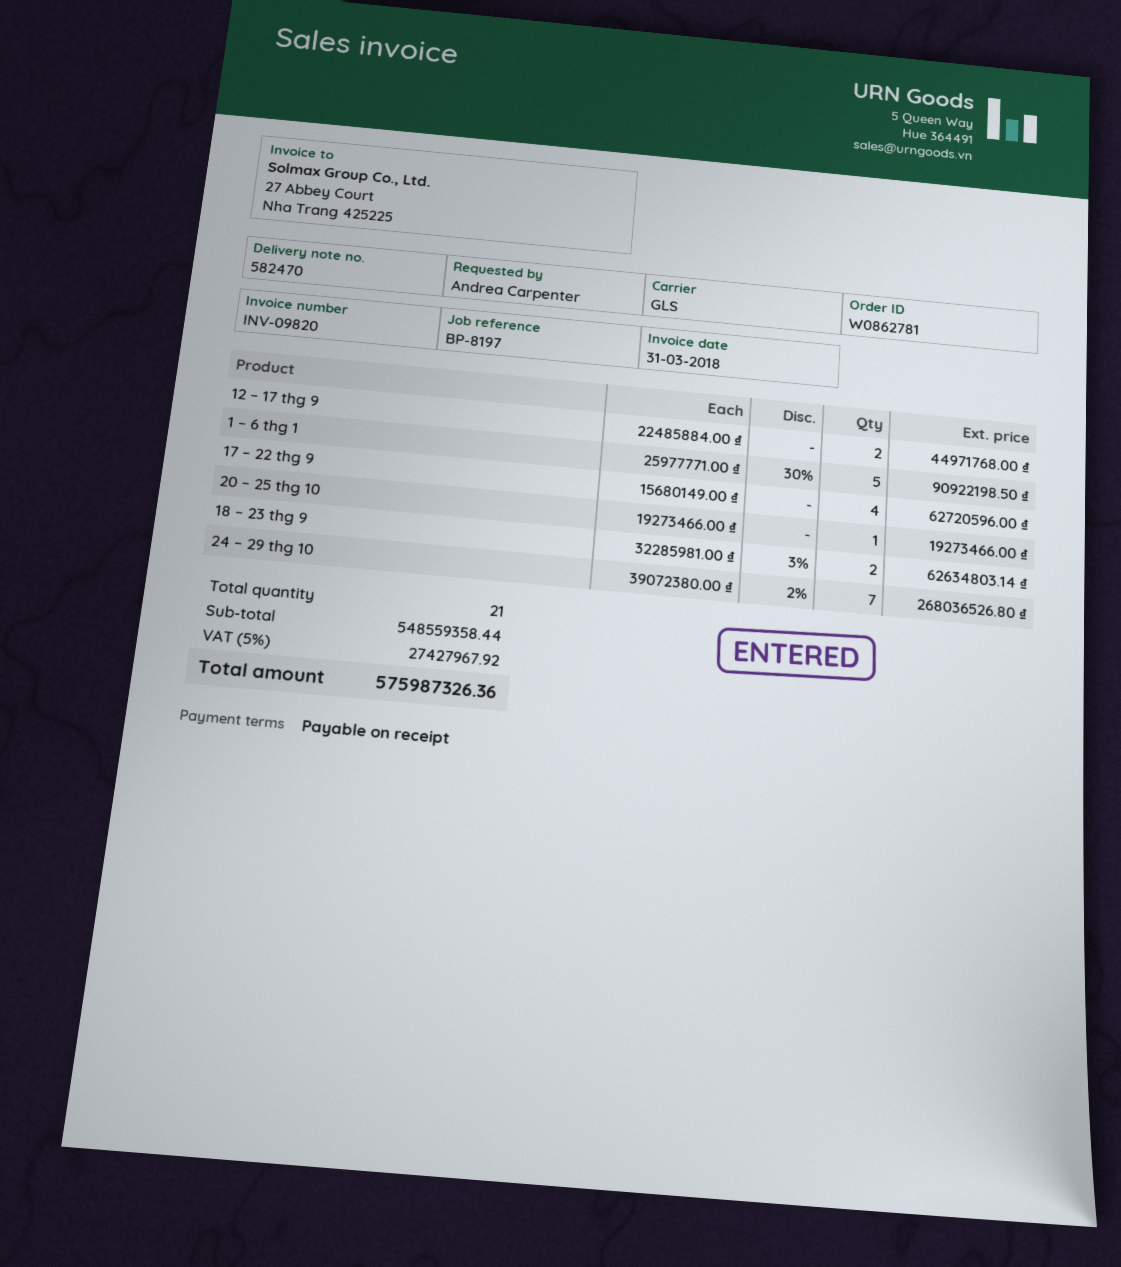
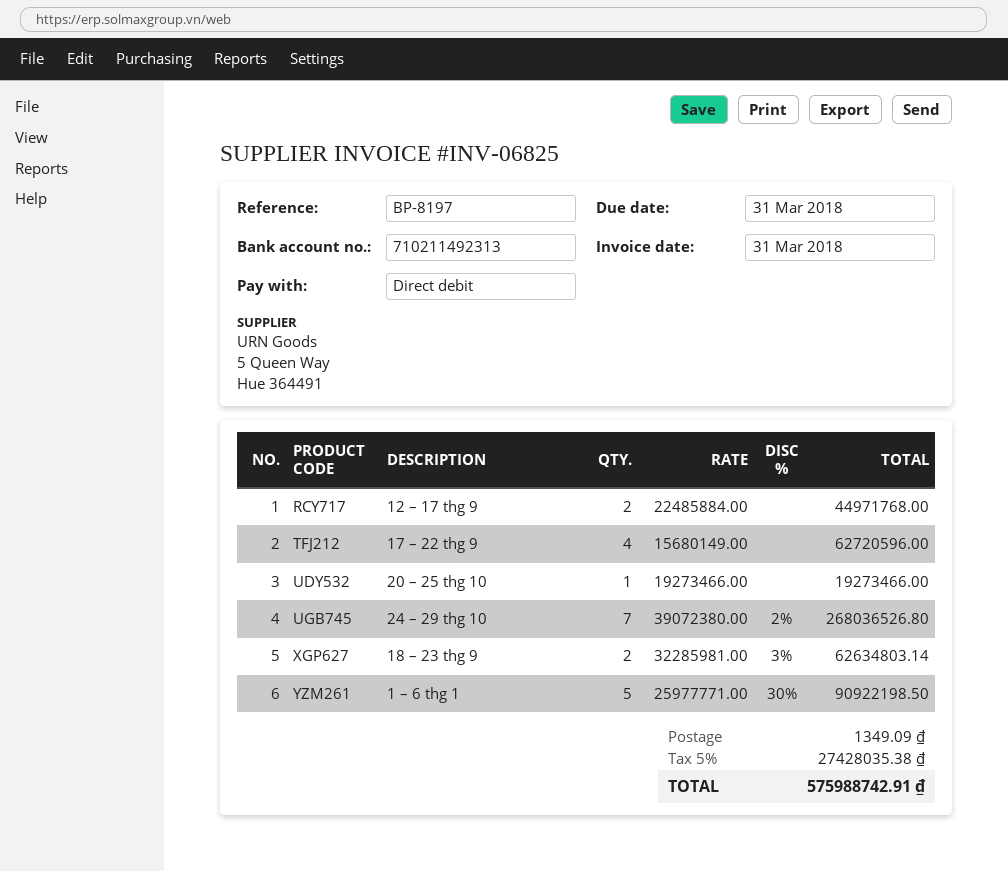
invoice number: INV-09820 -> INV-06825
shipping: none -> 1349.09
tax: 5% = 27427967.92 -> 5% = 27428035.38
total: 575987326.36 -> 575988742.91

